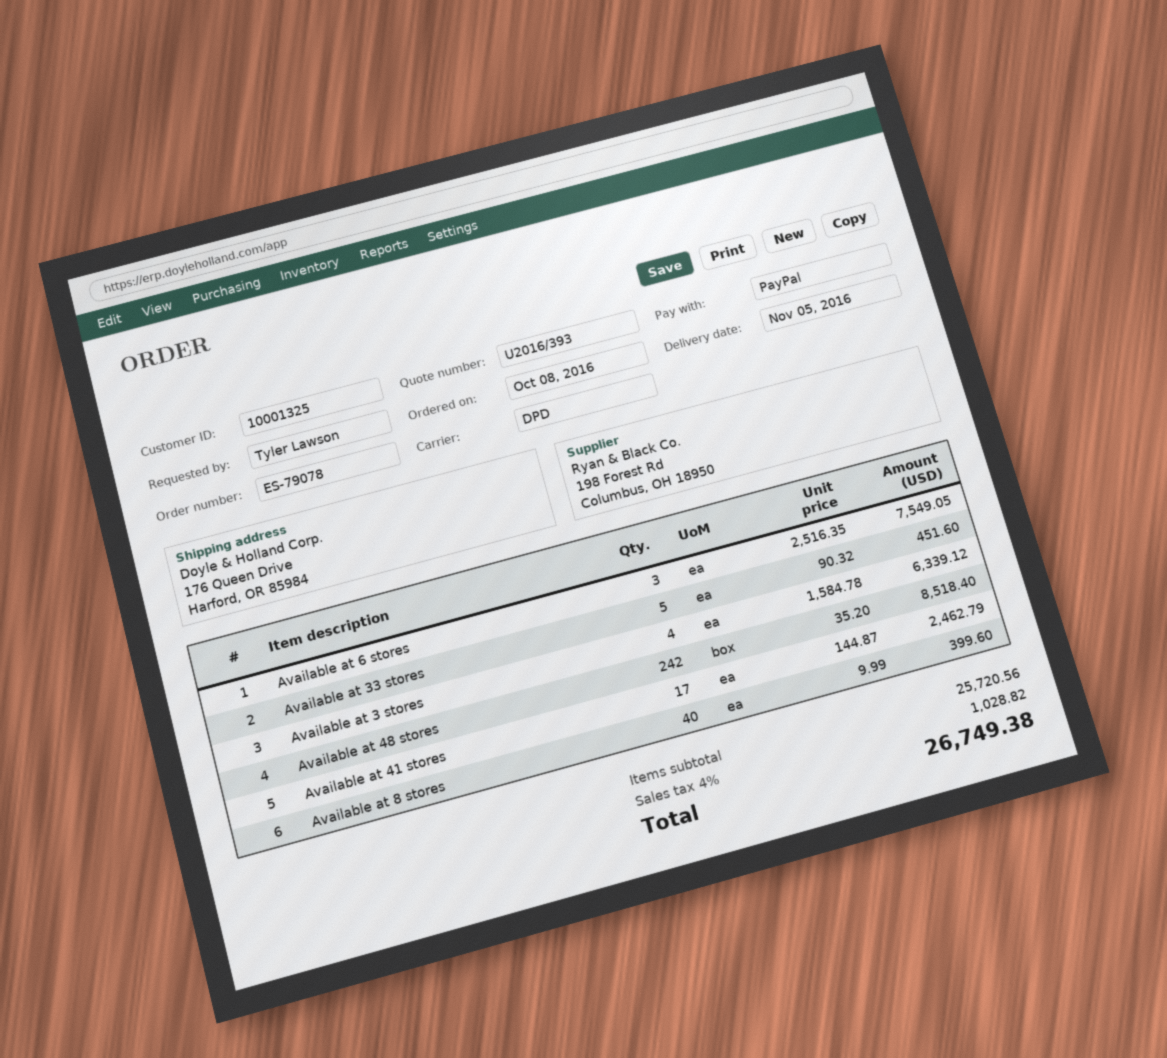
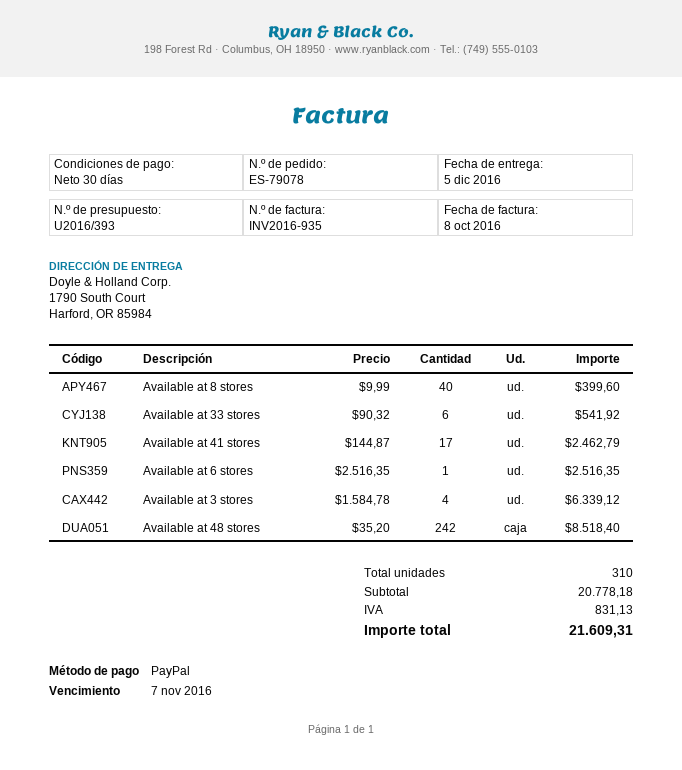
delivery date: 2016-11-05 -> 2016-12-05
ship to: 176 Queen Drive, Harford, OR 85984 -> 1790 South Court, Harford, OR 85984
Available at 6 stores: 3 x 2516.35 = 7549.05 -> 1 x 2516.35 = 2516.35
Available at 33 stores: 5 x 90.32 = 451.60 -> 6 x 90.32 = 541.92
subtotal: 25720.56 -> 20778.18
tax: 1028.82 -> 831.13
total: 26749.38 -> 21609.31

